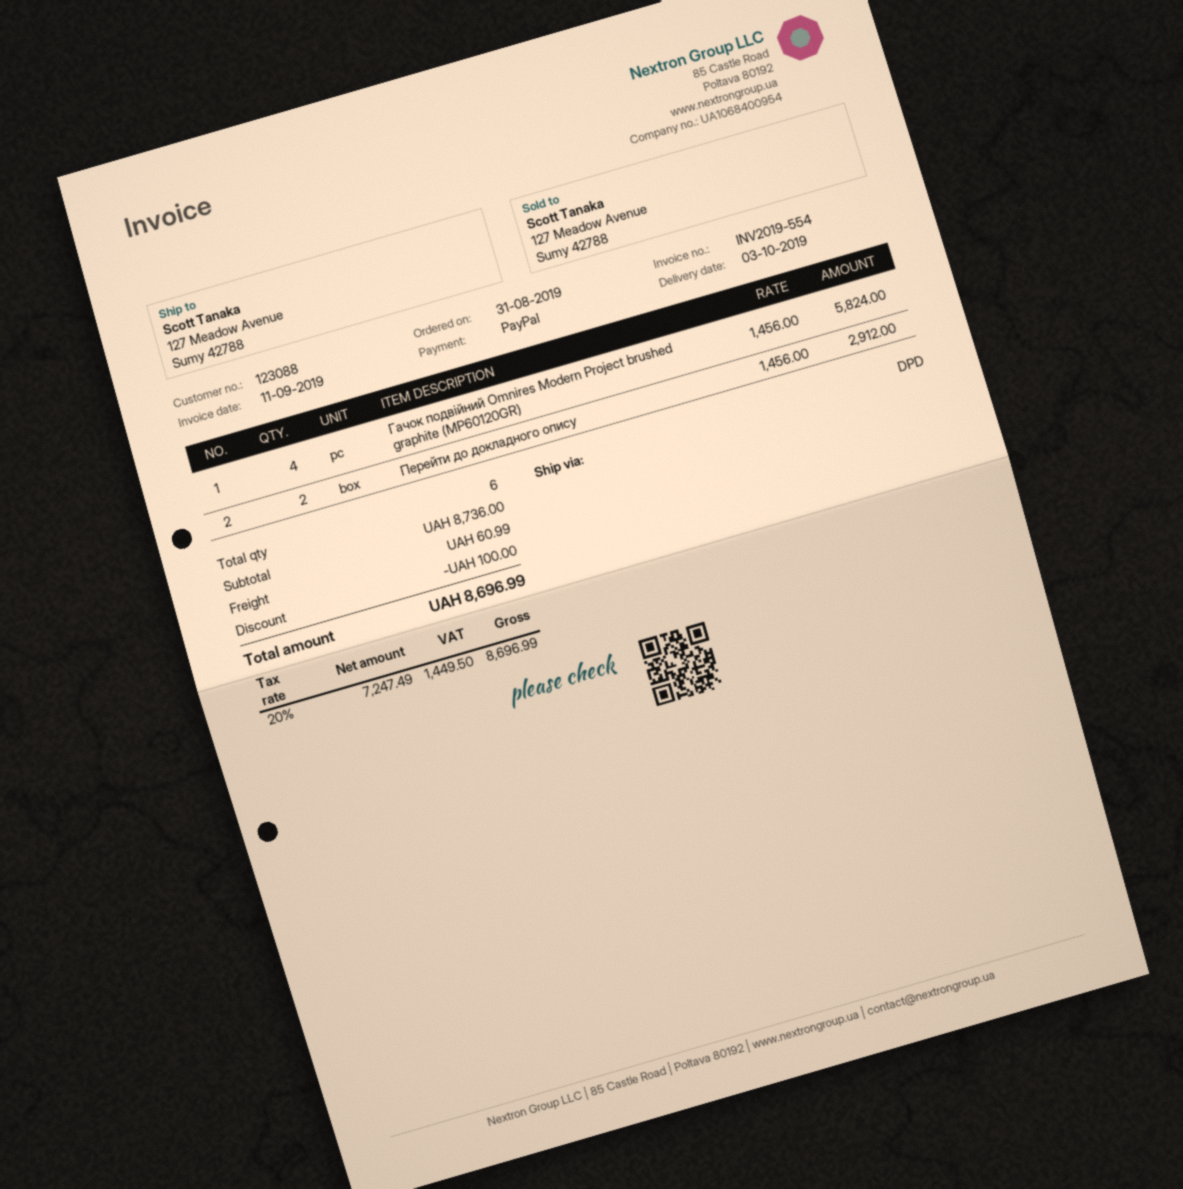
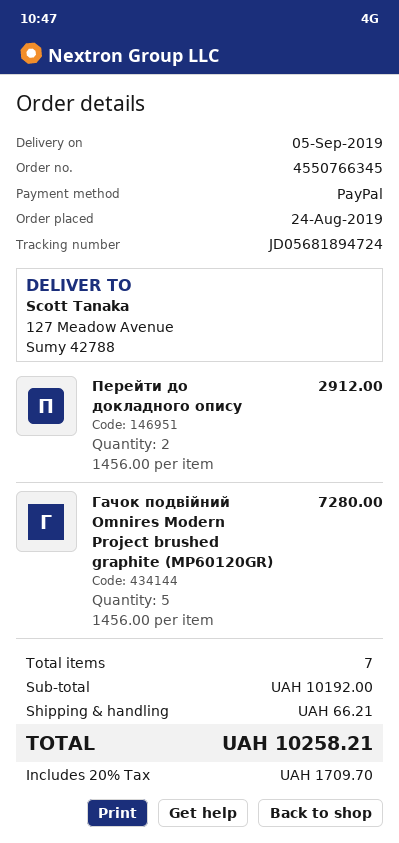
order date: 2019-08-31 -> 2019-08-24
delivery date: 2019-10-03 -> 2019-09-05
Гачок подвійний Omnires Modern Project brushed graphite (MP60120GR): 4 x 1456.00 = 5824.00 -> 5 x 1456.00 = 7280.00
total quantity: 6 -> 7
subtotal: 8736.00 -> 10192.00
discount: 100.00 -> none
shipping: 60.99 -> 66.21
tax: 20% = 1449.50 -> 20% = 1709.70
total: 8696.99 -> 10258.21

